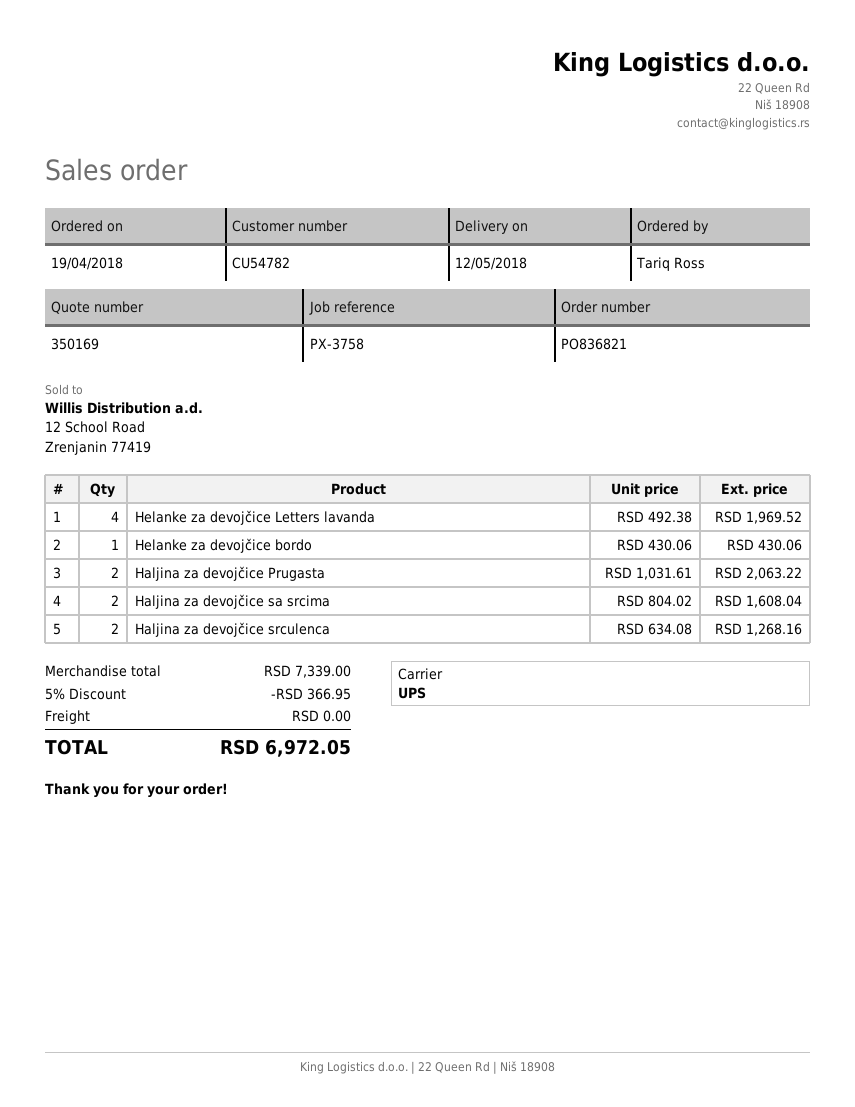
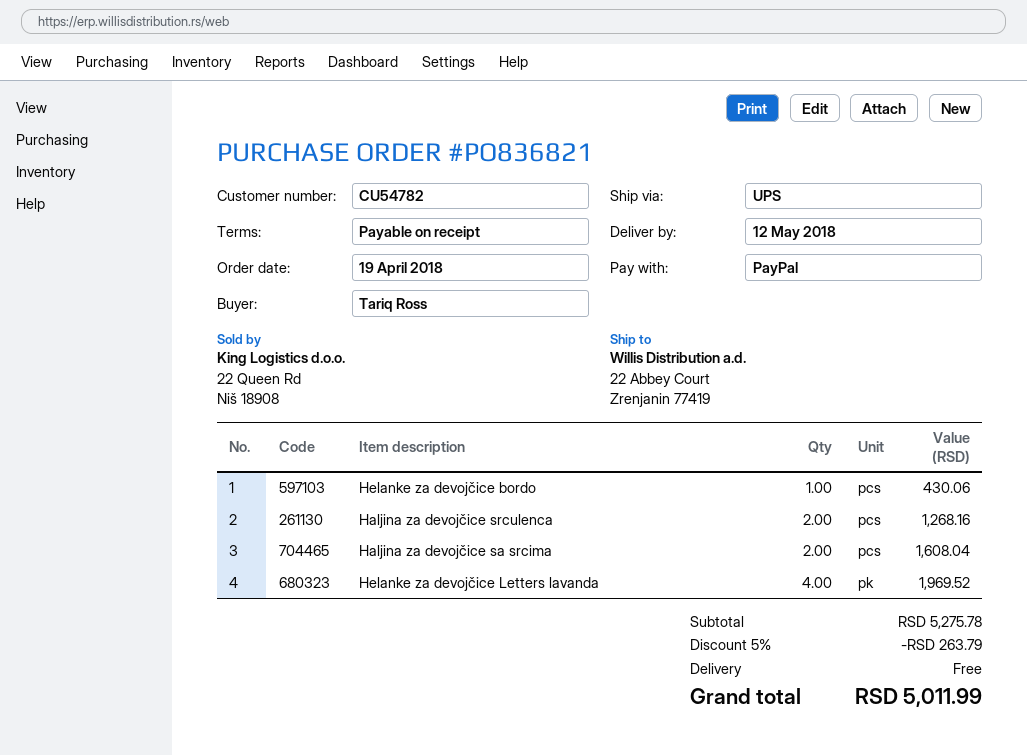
Haljina za devojčice Prugasta: 2 for 2063.22 -> none
subtotal: 7339.00 -> 5275.78
discount: 5% = 366.95 -> 5% = 263.79
total: 6972.05 -> 5011.99

